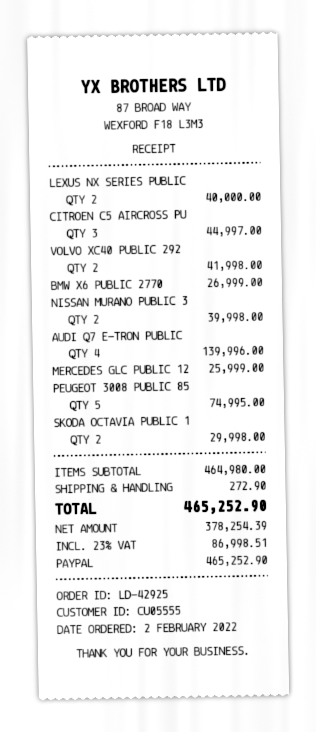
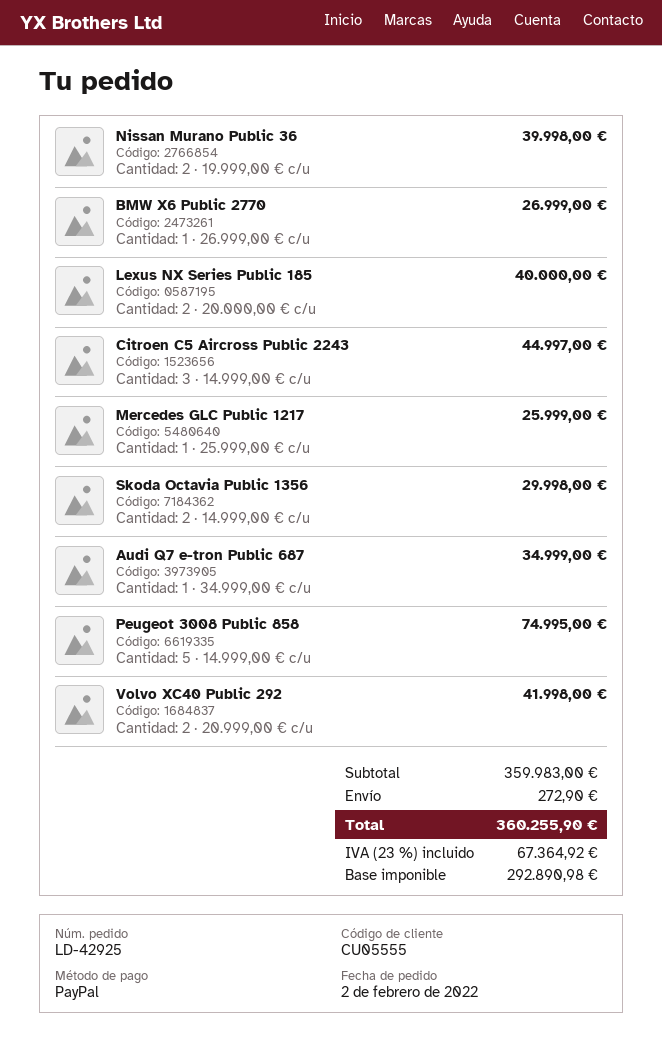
AUDI Q7 E-TRON PUBLIC: 4 for 139996.00 -> 1 for 34999.00
subtotal: 464980.00 -> 359983.00
net: 378254.39 -> 292890.98
tax: 23% = 86998.51 -> 23% = 67364.92
total: 465252.90 -> 360255.90

